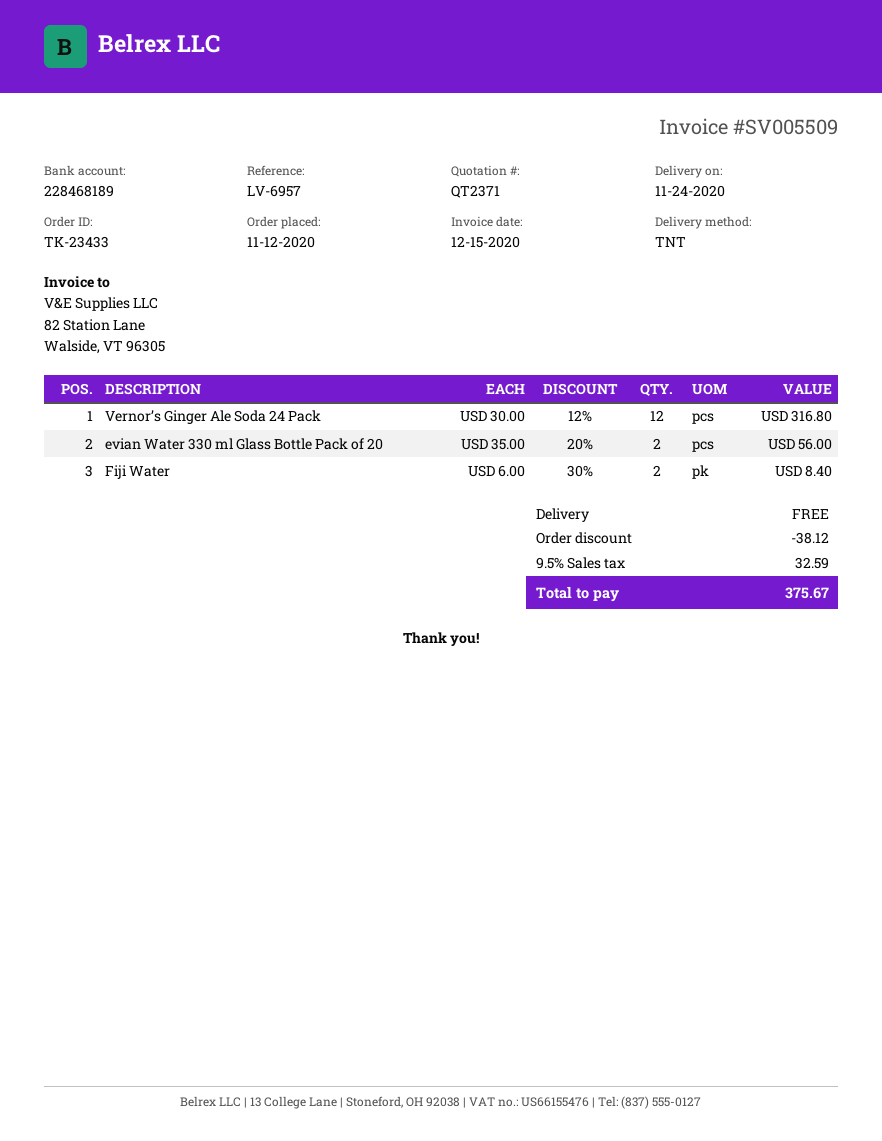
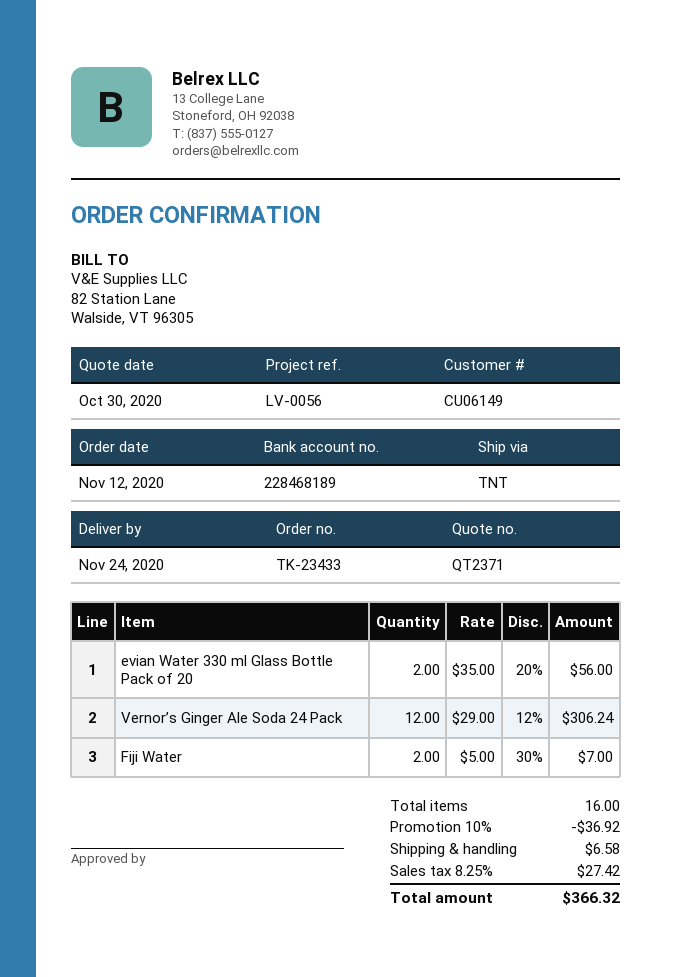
reference: LV-6957 -> LV-0056
Vernor’s Ginger Ale Soda 24 Pack: 12 x 30.00 - 12% = 316.80 -> 12 x 29.00 - 12% = 306.24
Fiji Water: 2 x 6.00 - 30% = 8.40 -> 2 x 5.00 - 30% = 7.00
discount: 38.12 -> 36.92
shipping: 0.00 -> 6.58
tax: 9.5% = 32.59 -> 8.25% = 27.42
total: 375.67 -> 366.32

